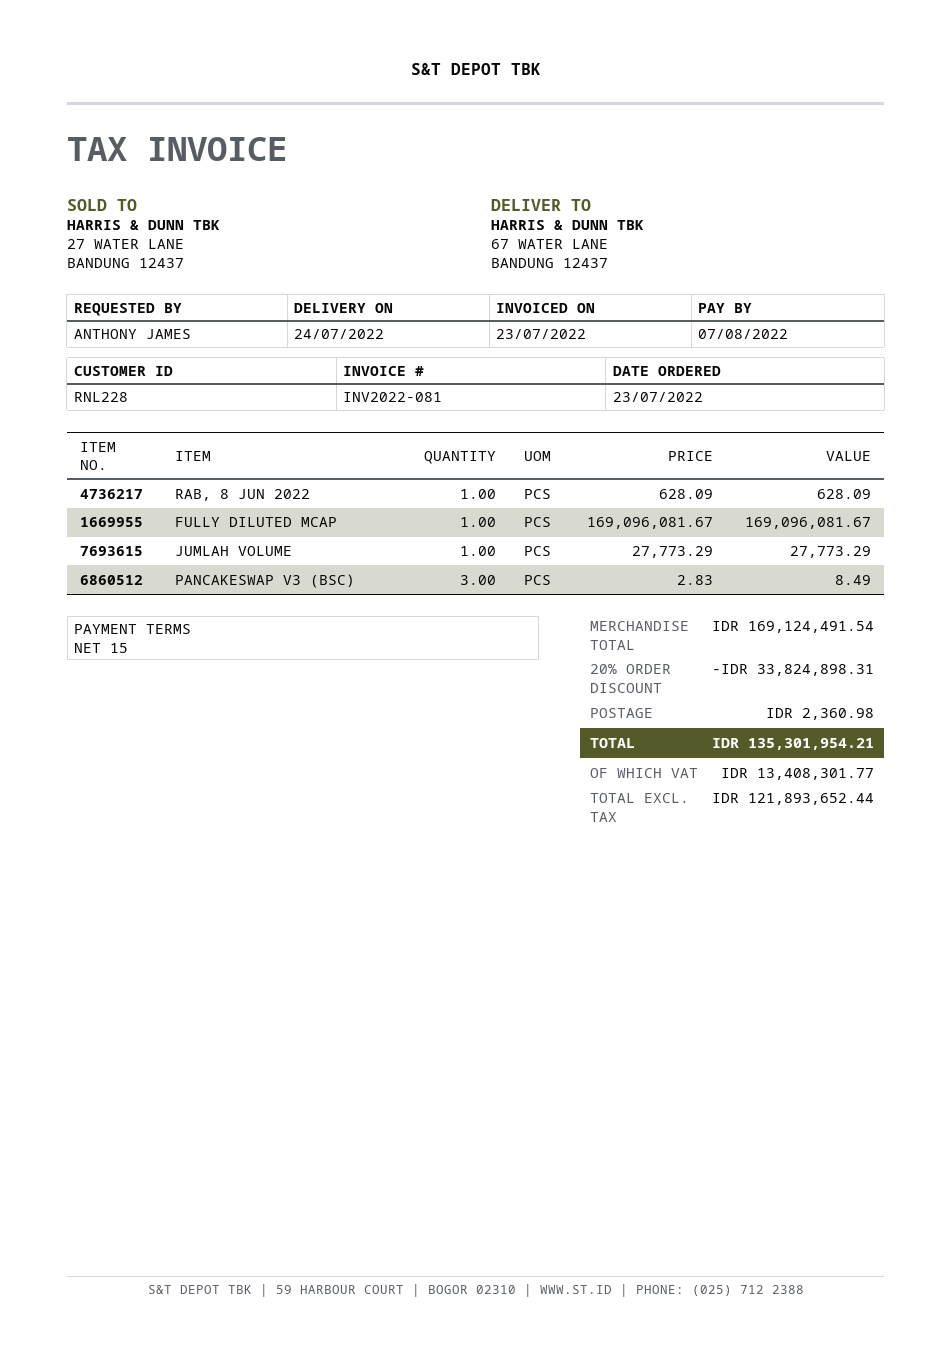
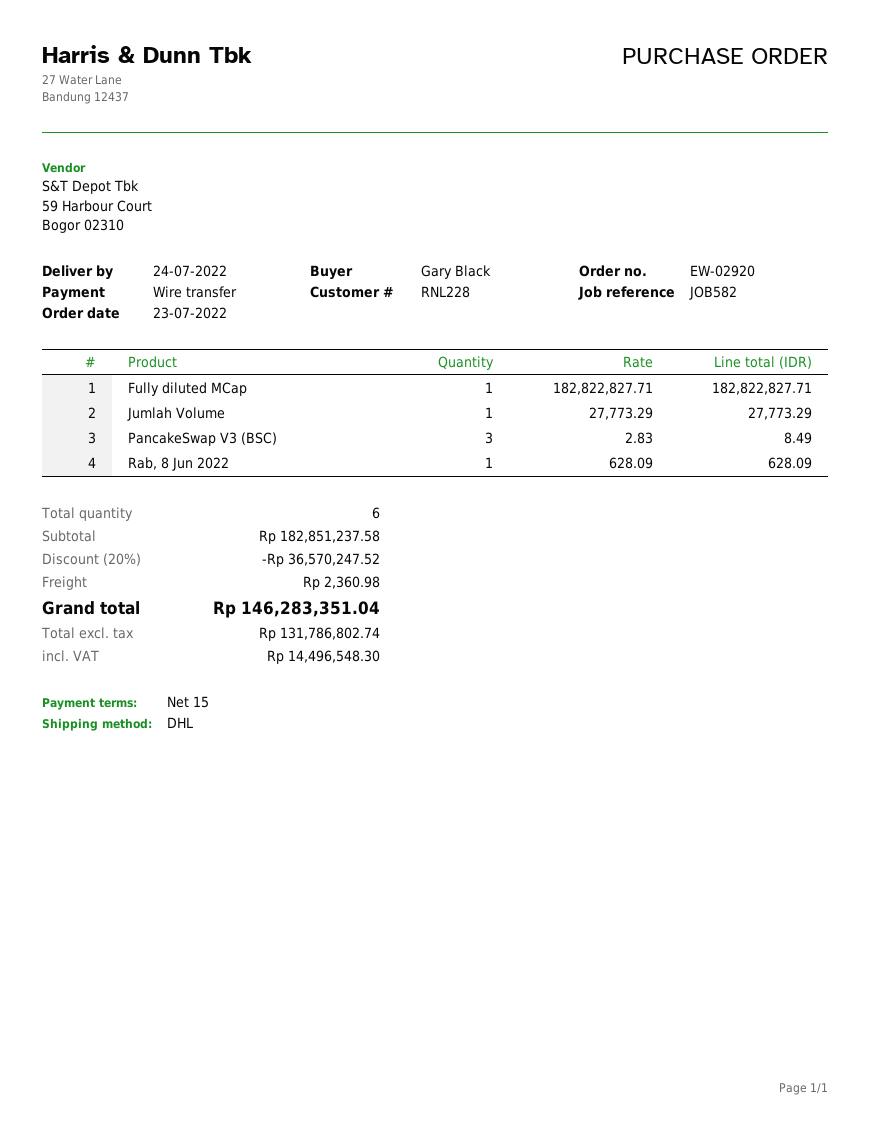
ordered by: ANTHONY JAMES -> Gary Black
FULLY DILUTED MCAP: 1 x 169096081.67 = 169096081.67 -> 1 x 182822827.71 = 182822827.71
subtotal: 169124491.54 -> 182851237.58
discount: 20% = 33824898.31 -> 20% = 36570247.52
net: 121893652.44 -> 131786802.74
tax: 13408301.77 -> 14496548.30
total: 135301954.21 -> 146283351.04

